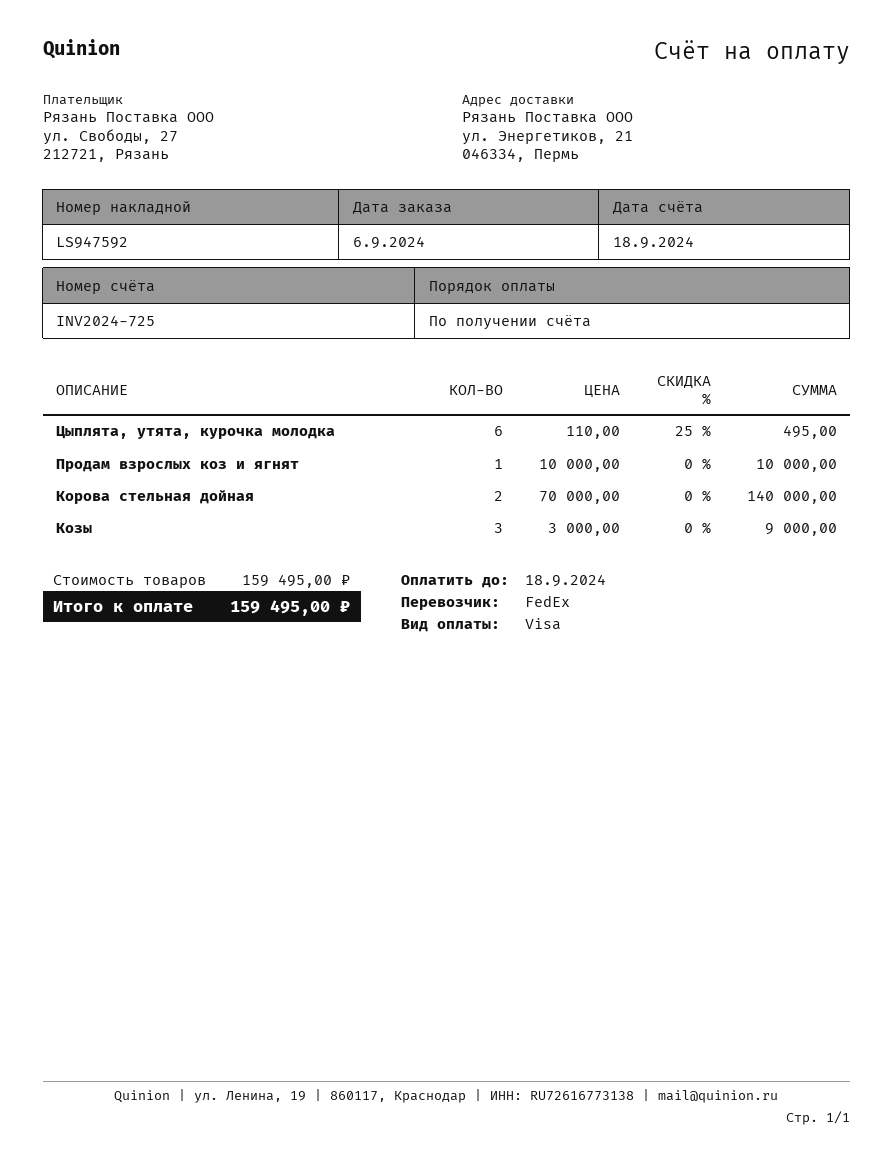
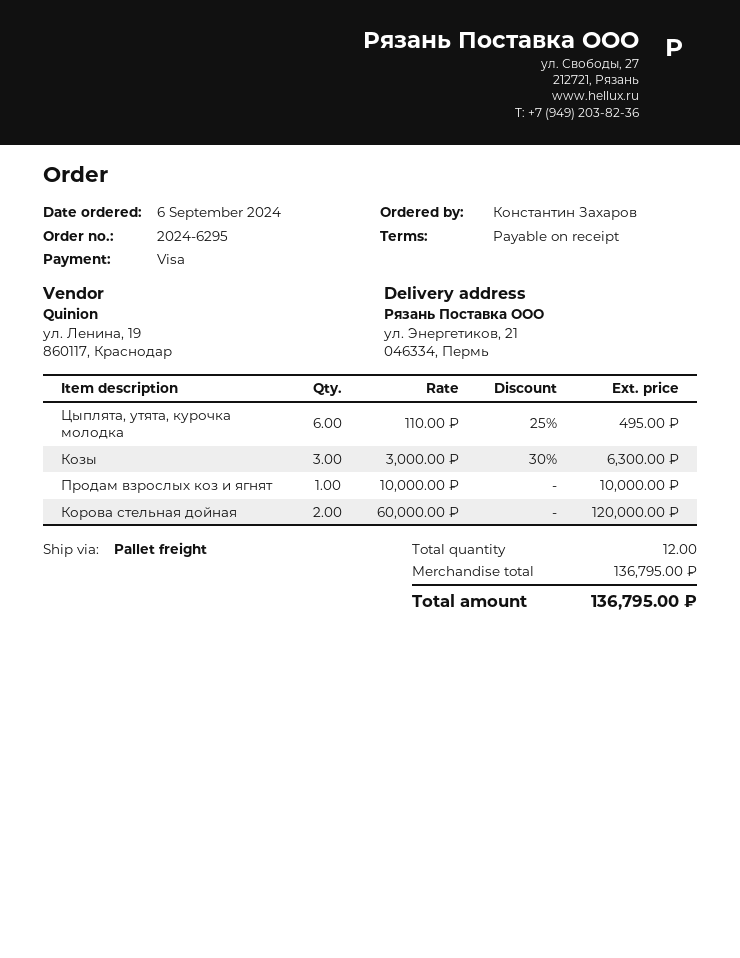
shipping method: FedEx -> pallet freight
Корова стельная дойная: 2 x 70000.00 = 140000.00 -> 2 x 60000.00 = 120000.00
Козы: 3 x 3000.00 = 9000.00 -> 3 x 3000.00 - 30% = 6300.00
subtotal: 159495.00 -> 136795.00
total: 159495.00 -> 136795.00

